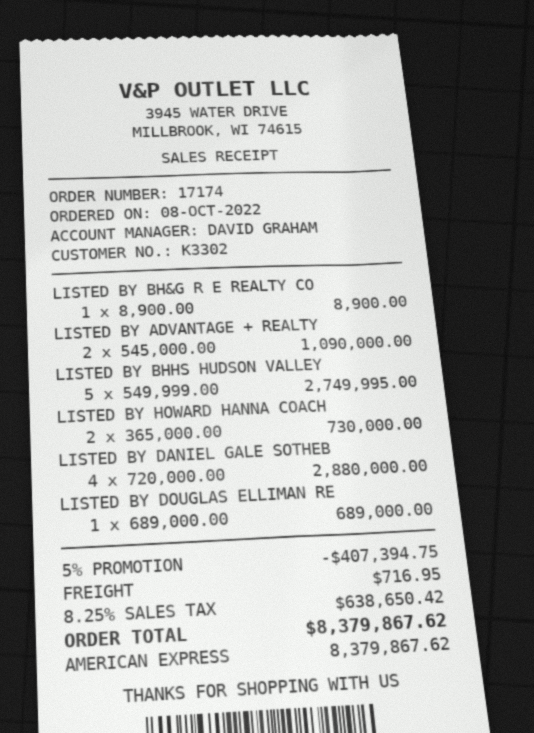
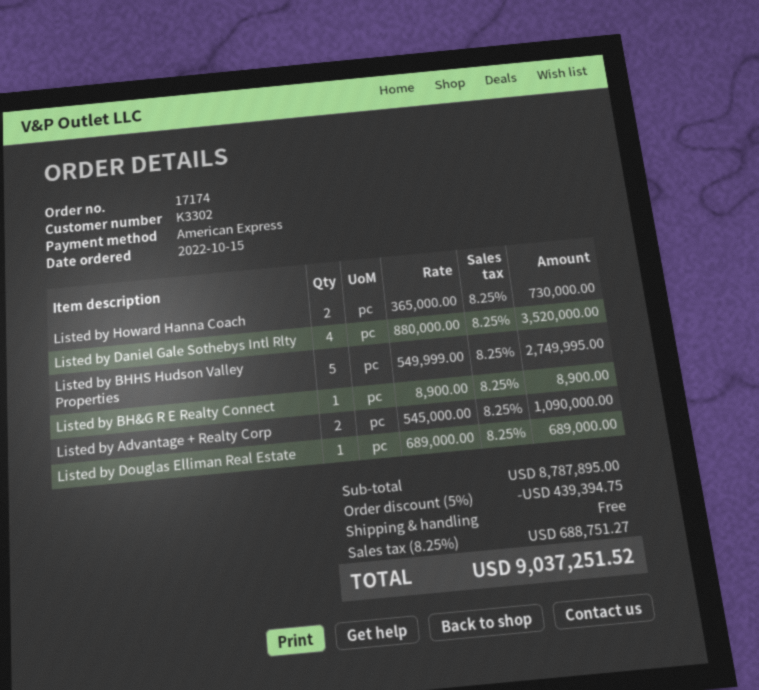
order date: 2022-10-08 -> 2022-10-15
LISTED BY DANIEL GALE SOTHEB: 4 x 720000.00 = 2880000.00 -> 4 x 880000.00 = 3520000.00
discount: 5% = 407394.75 -> 5% = 439394.75
shipping: 716.95 -> 0.00
tax: 8.25% = 638650.42 -> 8.25% = 688751.27
total: 8379867.62 -> 9037251.52

